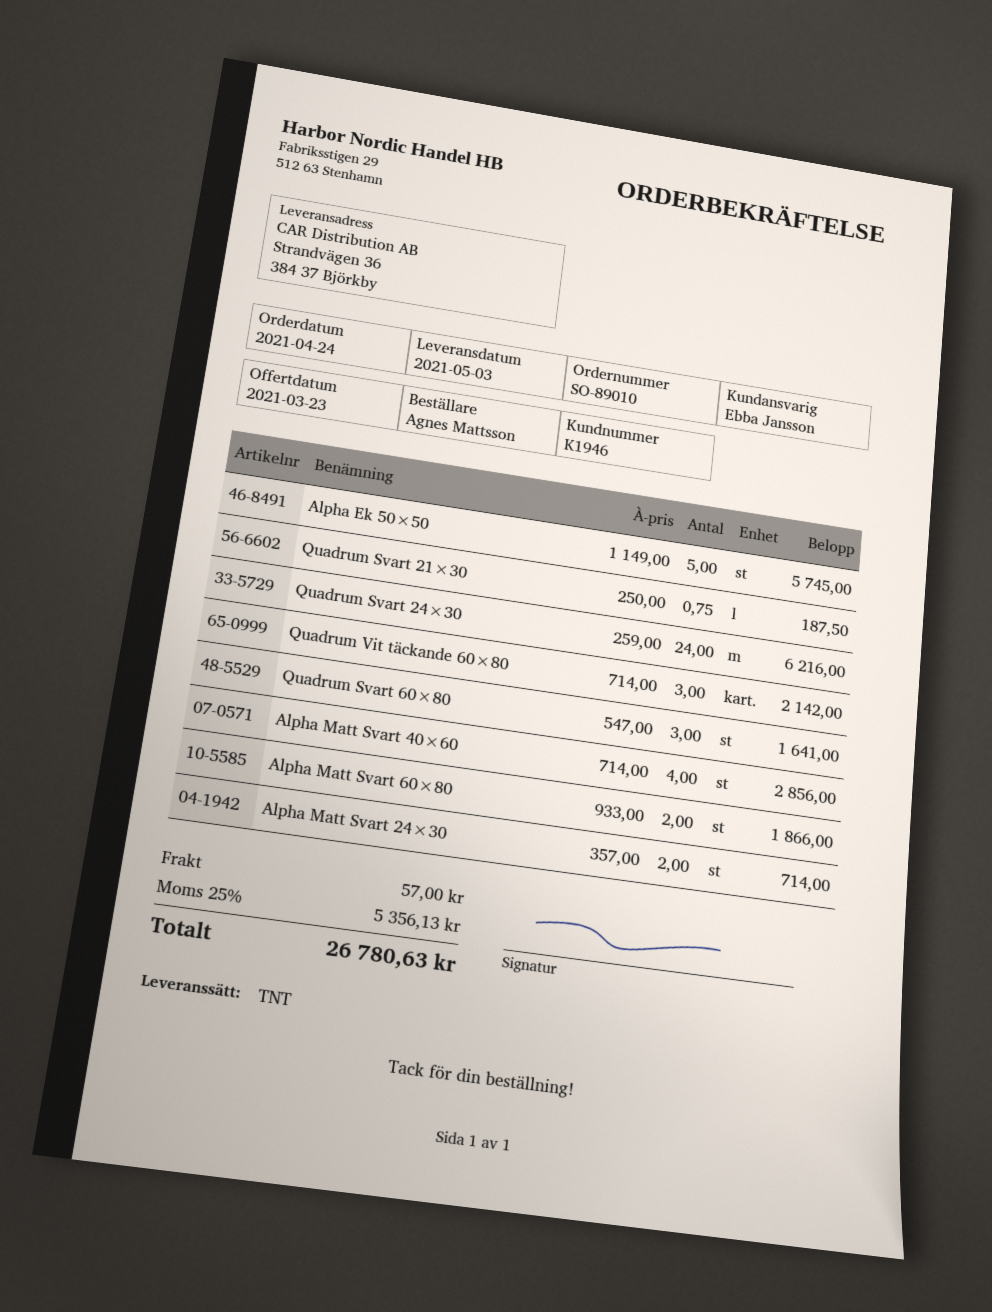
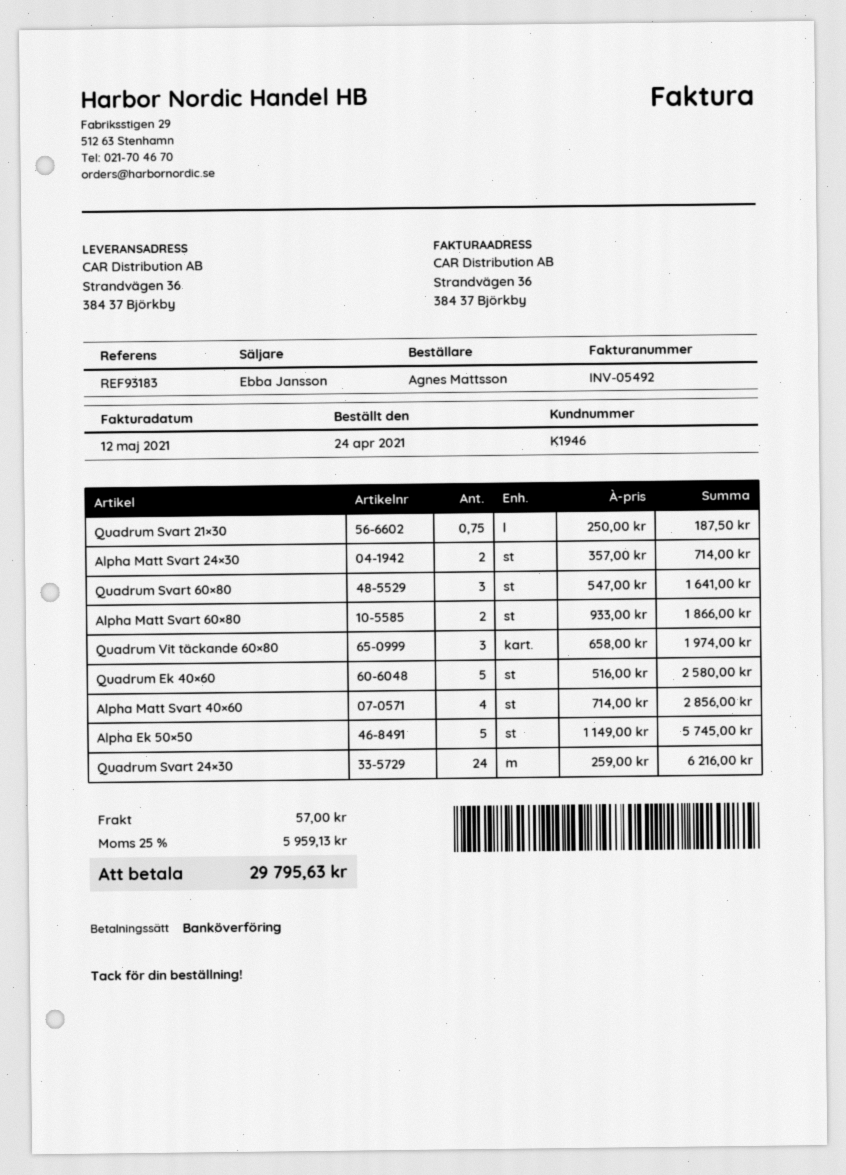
Quadrum Vit täckande 60×80: 3 x 714.00 = 2142.00 -> 3 x 658.00 = 1974.00
Quadrum Ek 40×60: none -> 5 x 516.00 = 2580.00
tax: 25% = 5356.13 -> 25% = 5959.13
total: 26780.63 -> 29795.63

